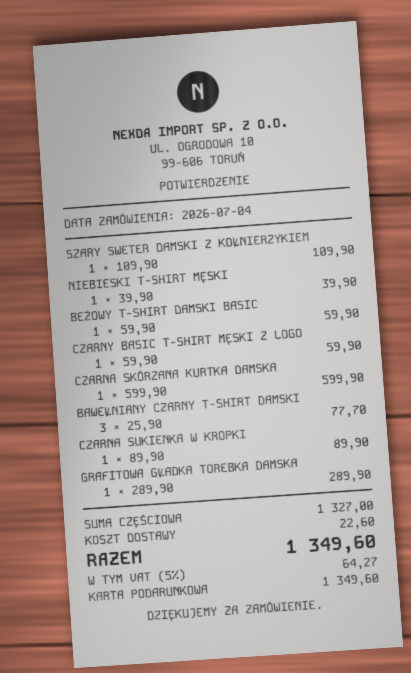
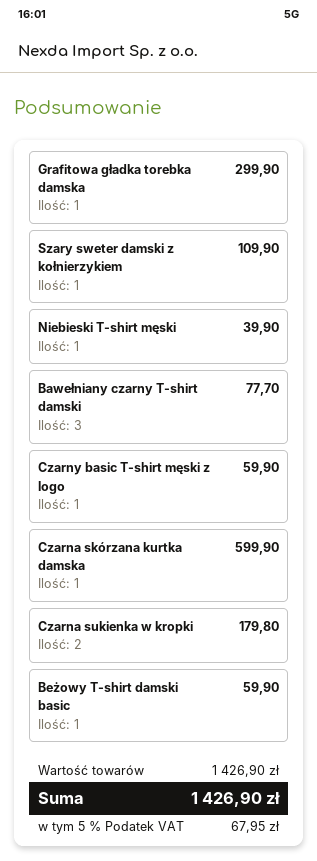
CZARNA SUKIENKA W KROPKI: 1 for 89.90 -> 2 for 179.80
GRAFITOWA GŁADKA TOREBKA DAMSKA: 1 for 289.90 -> 1 for 299.90
subtotal: 1327.00 -> 1426.90
shipping: 22.60 -> none
tax: 5% = 64.27 -> 5% = 67.95
total: 1349.60 -> 1426.90

